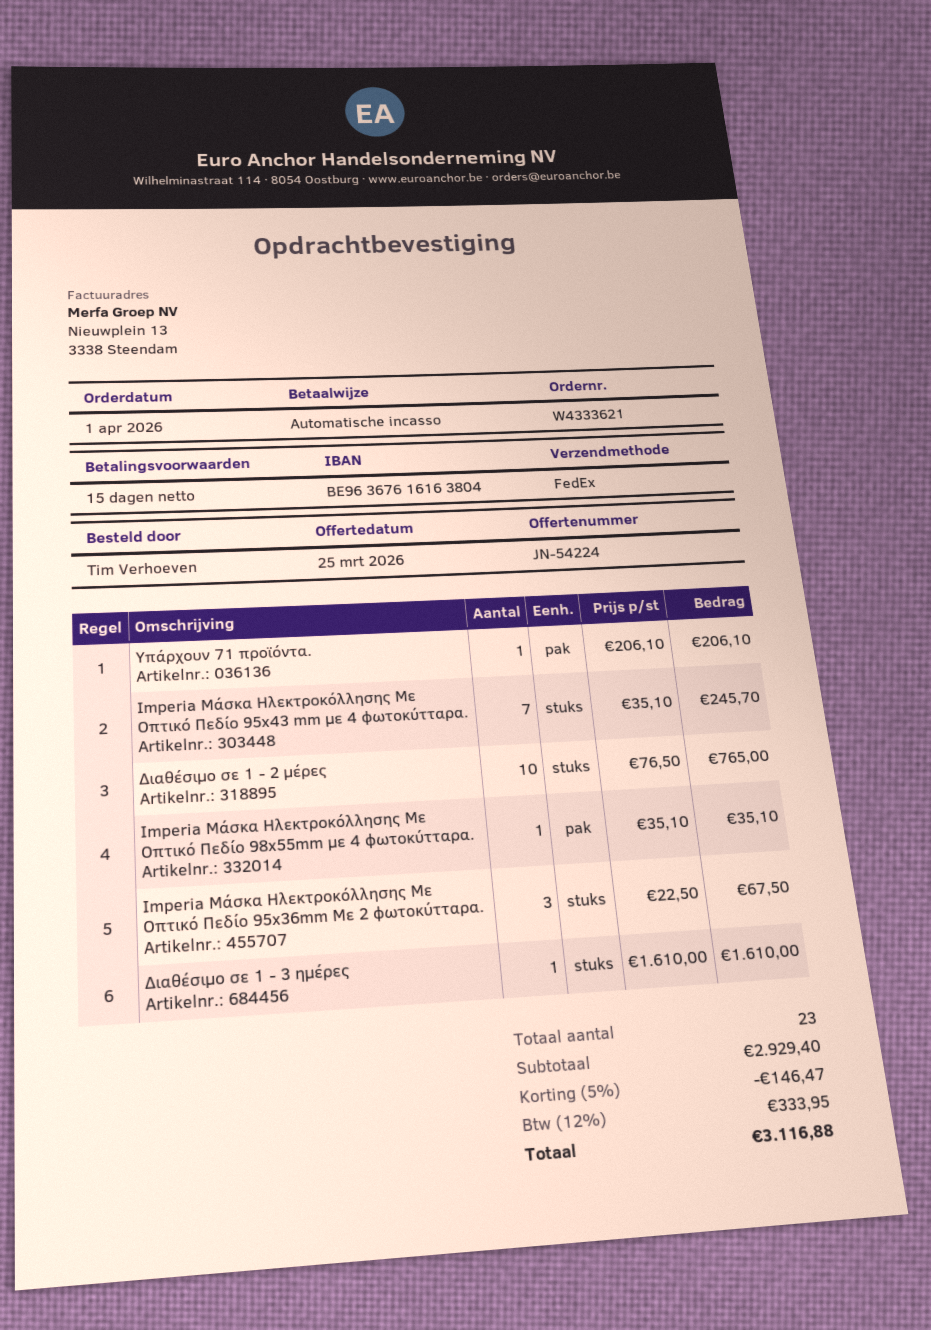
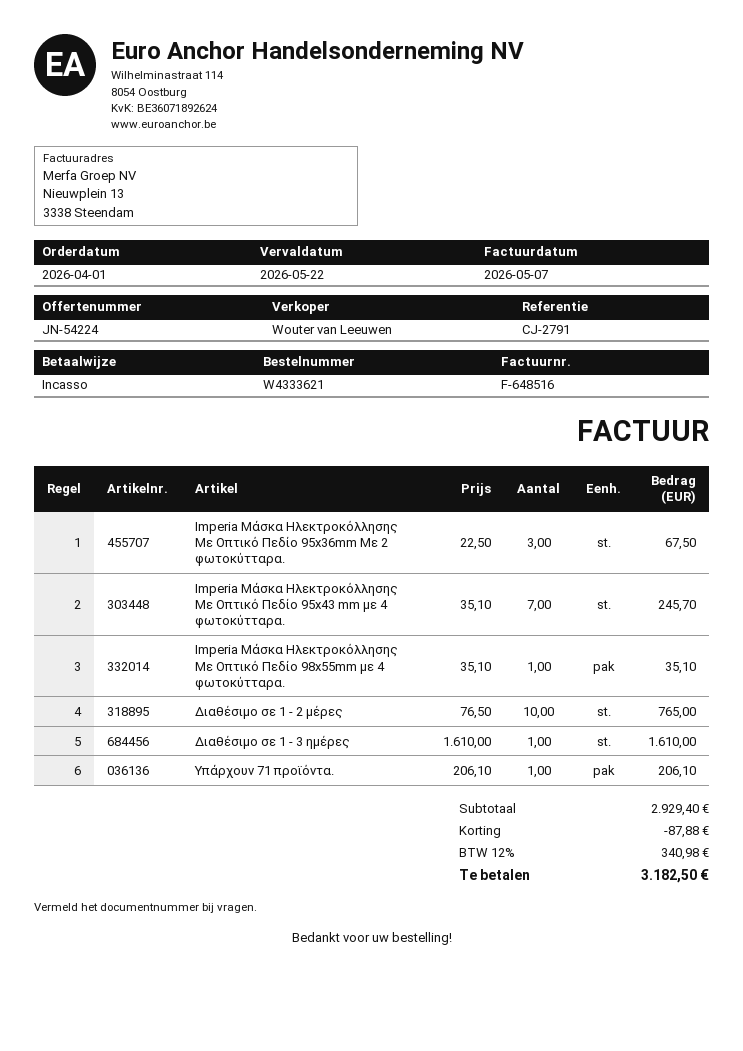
discount: 146.47 -> 87.88
tax: 12% = 333.95 -> 12% = 340.98
total: 3116.88 -> 3182.50

